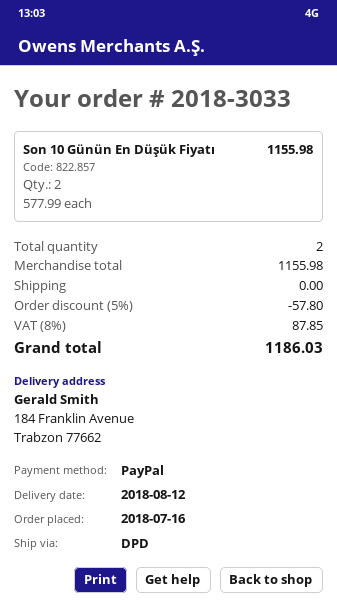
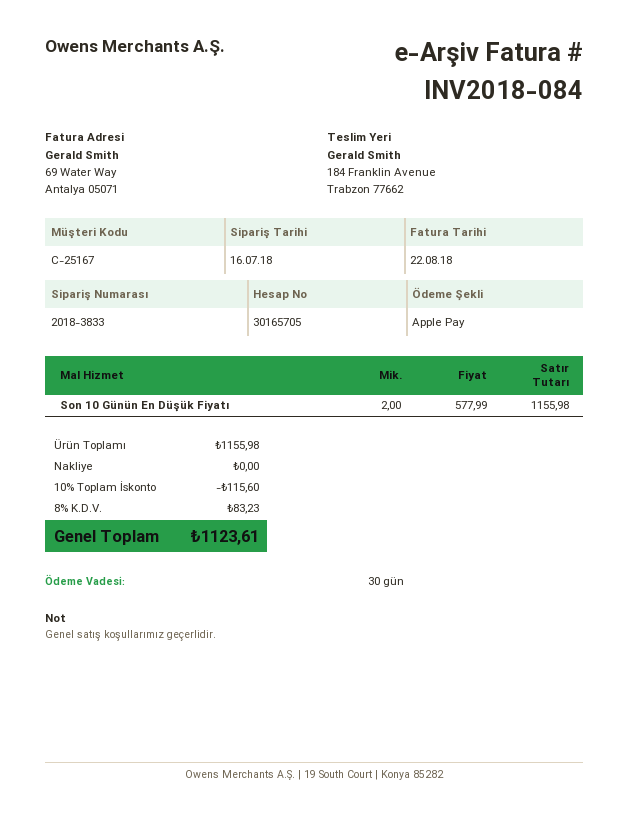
order number: 2018-3033 -> 2018-3833
payment method: PayPal -> Apple Pay
discount: 5% = 57.80 -> 10% = 115.60
tax: 8% = 87.85 -> 8% = 83.23
total: 1186.03 -> 1123.61

